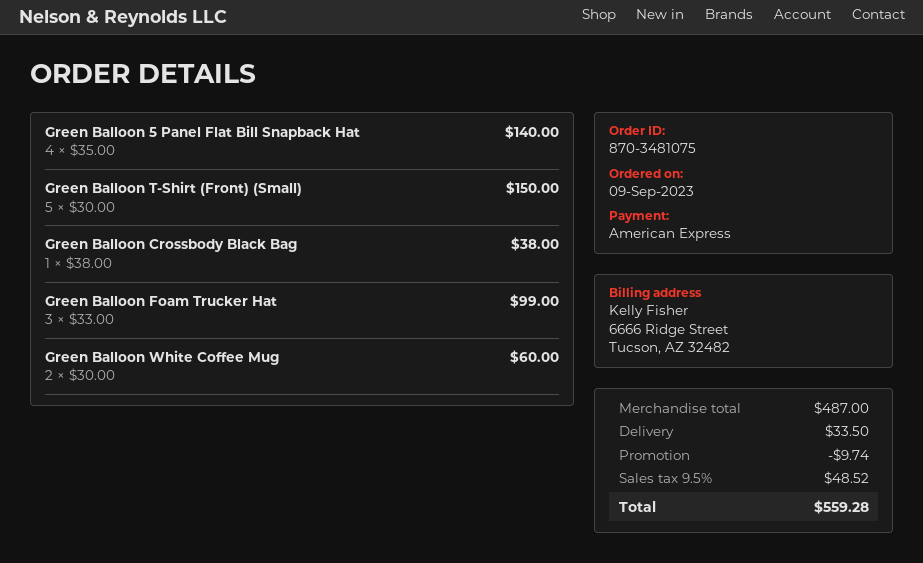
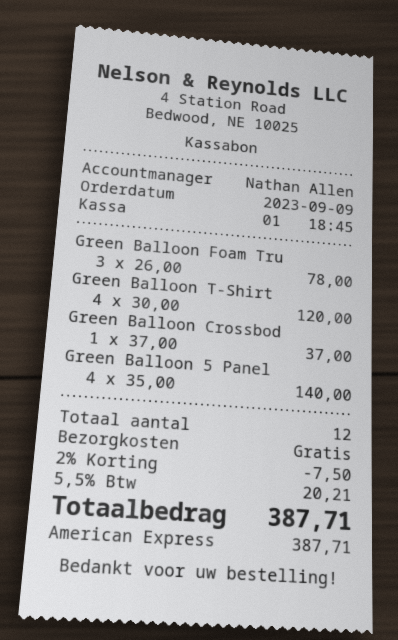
Green Balloon T-Shirt (Front) (Small): 5 x 30.00 = 150.00 -> 4 x 30.00 = 120.00
Green Balloon Crossbody Black Bag: 1 x 38.00 = 38.00 -> 1 x 37.00 = 37.00
Green Balloon Foam Trucker Hat: 3 x 33.00 = 99.00 -> 3 x 26.00 = 78.00
Green Balloon White Coffee Mug: 2 x 30.00 = 60.00 -> none
discount: 9.74 -> 7.50
shipping: 33.50 -> 0.00
tax: 9.5% = 48.52 -> 5.5% = 20.21
total: 559.28 -> 387.71

